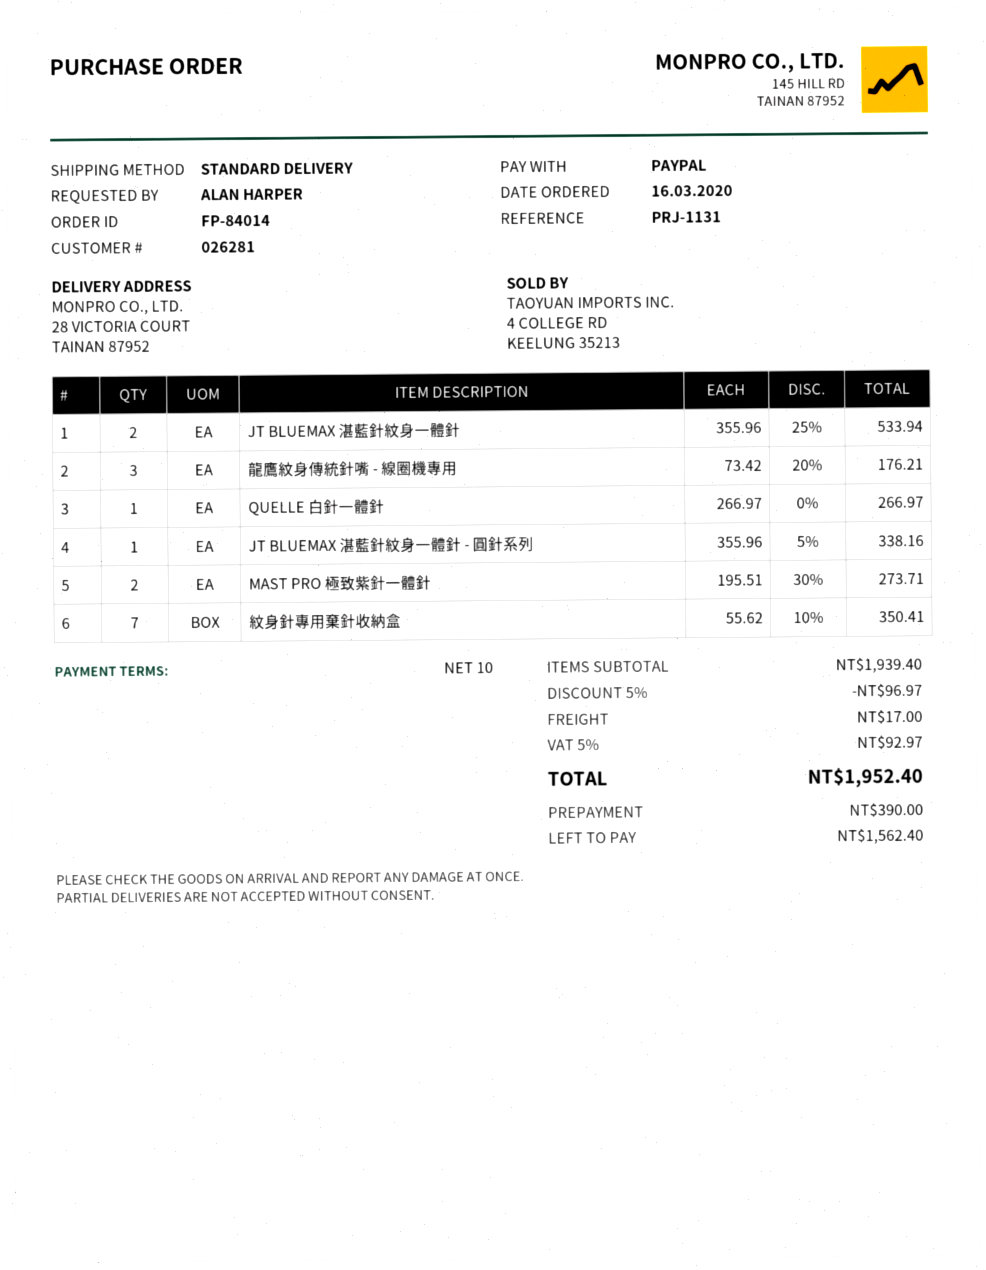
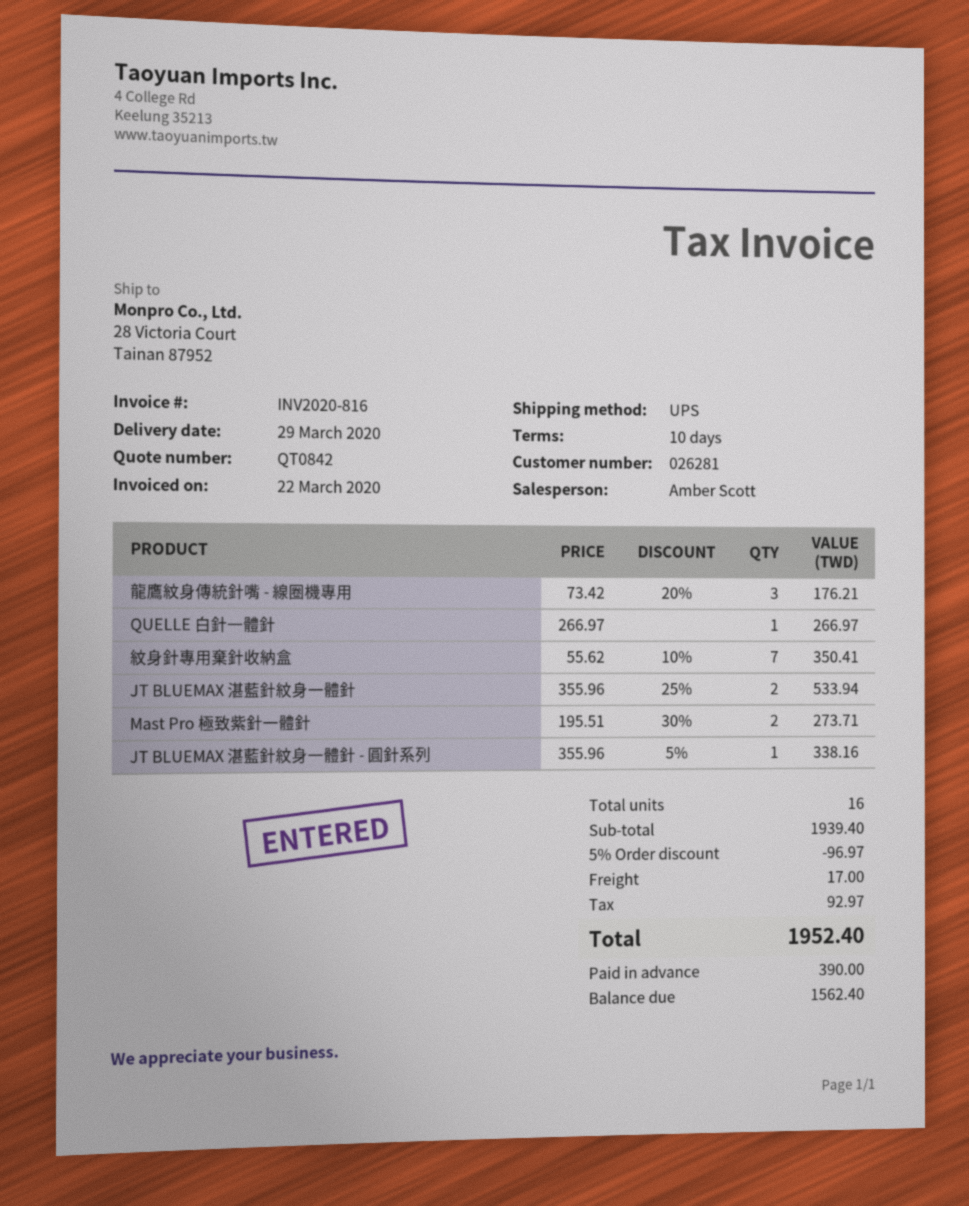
shipping method: standard -> UPS

